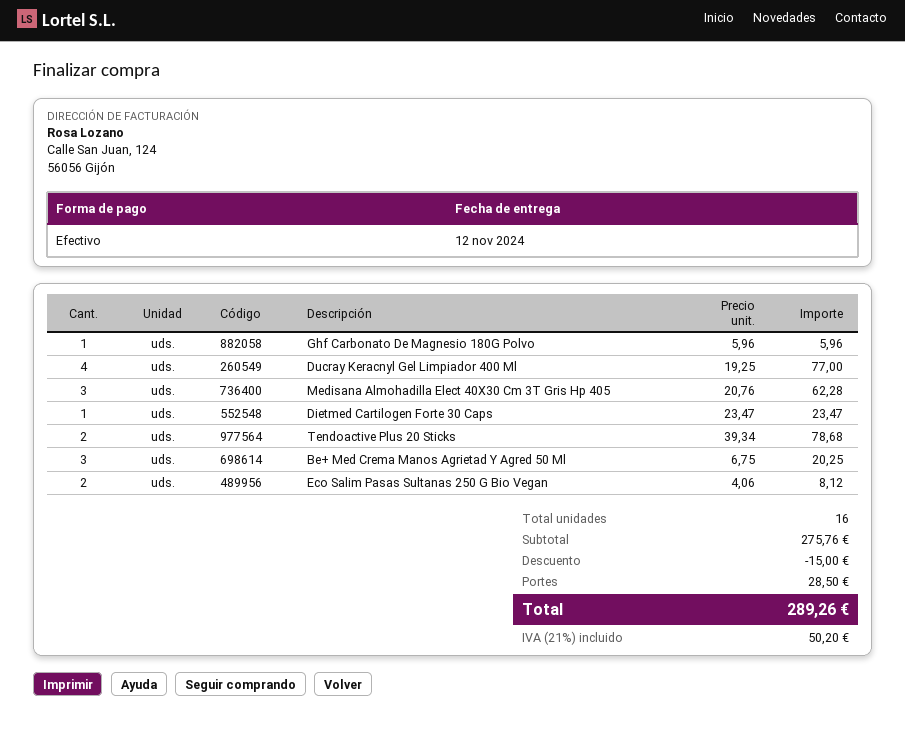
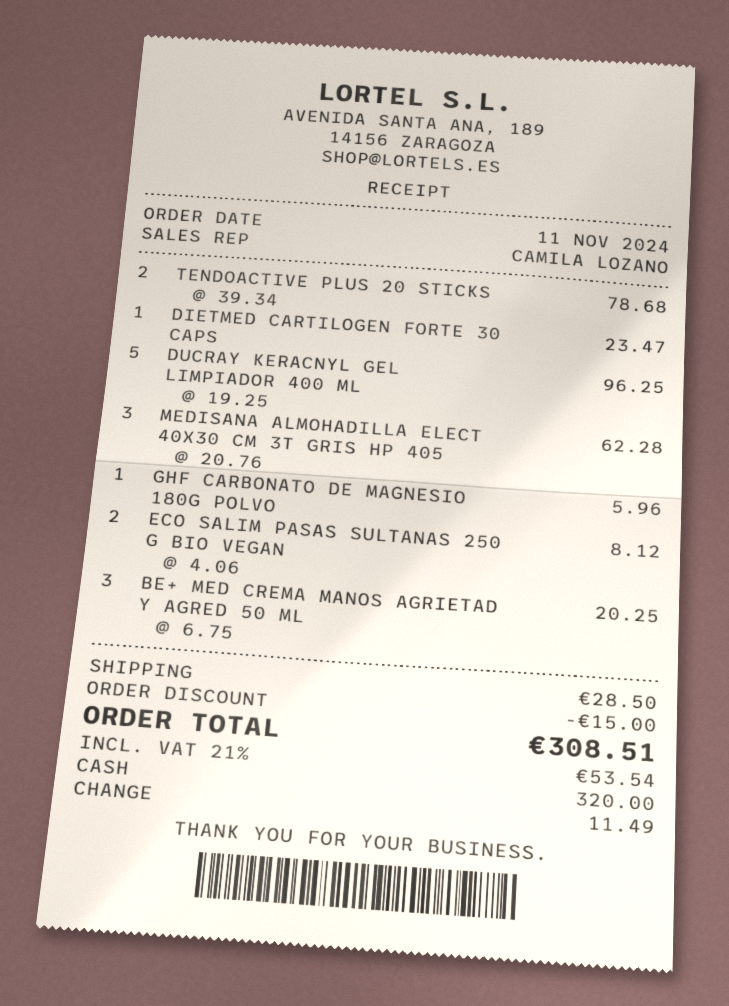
Ducray Keracnyl Gel Limpiador 400 Ml: 4 x 19.25 = 77.00 -> 5 x 19.25 = 96.25
tax: 21% = 50.20 -> 21% = 53.54
total: 289.26 -> 308.51

